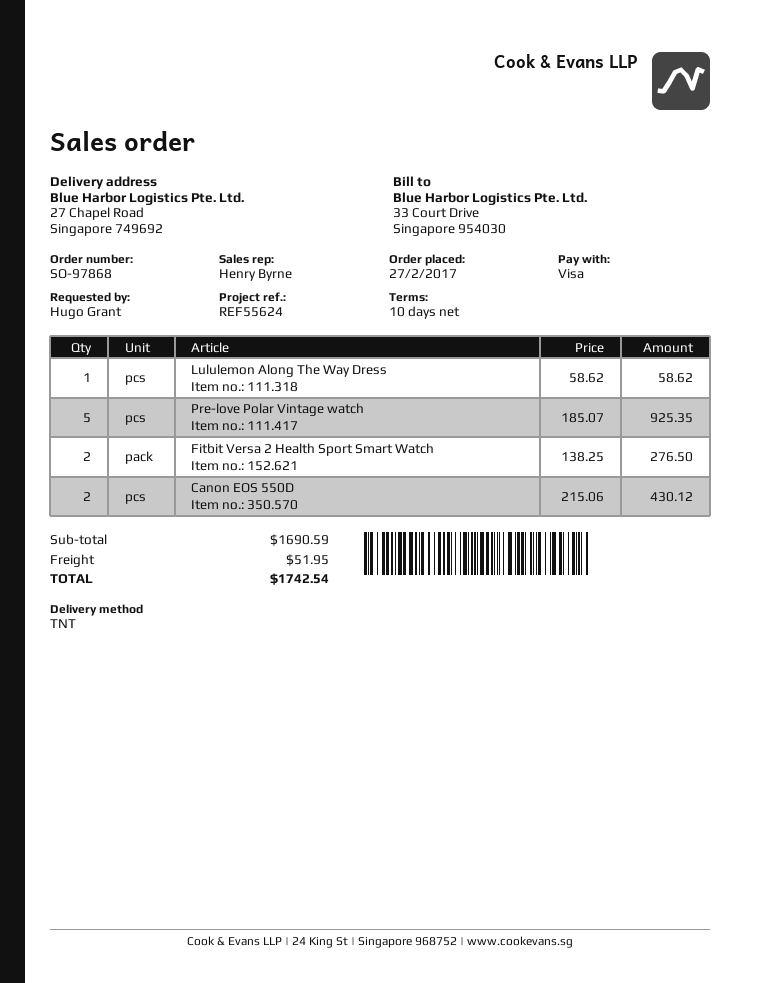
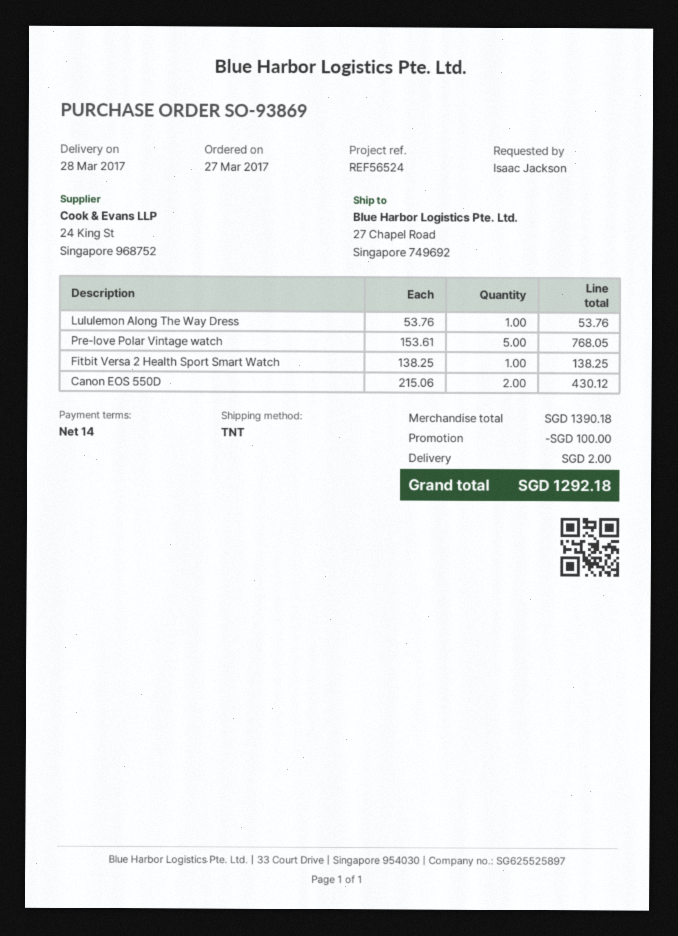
order number: SO-97868 -> SO-93869
order date: 2017-02-27 -> 2017-03-27
payment terms: 10 days -> 14 days
reference: REF55624 -> REF56524
ordered by: Hugo Grant -> Isaac Jackson
Lululemon Along The Way Dress: 1 x 58.62 = 58.62 -> 1 x 53.76 = 53.76
Pre-love Polar Vintage watch: 5 x 185.07 = 925.35 -> 5 x 153.61 = 768.05
Fitbit Versa 2 Health Sport Smart Watch: 2 x 138.25 = 276.50 -> 1 x 138.25 = 138.25
subtotal: 1690.59 -> 1390.18
discount: none -> 100.00
shipping: 51.95 -> 2.00
total: 1742.54 -> 1292.18

